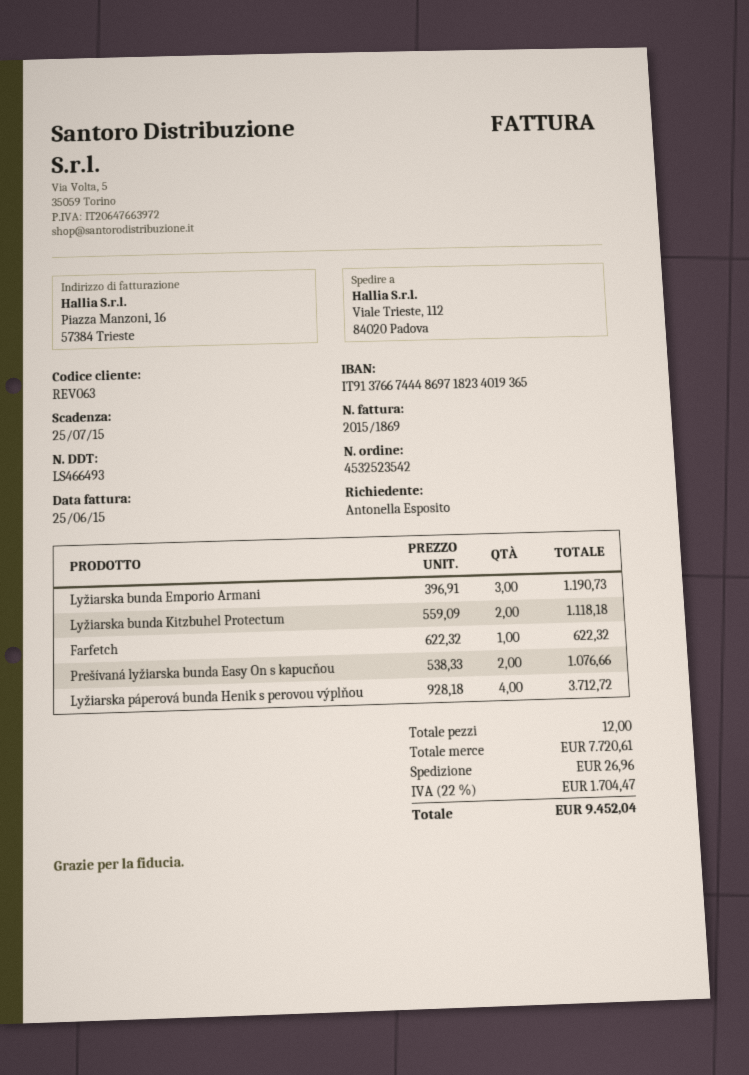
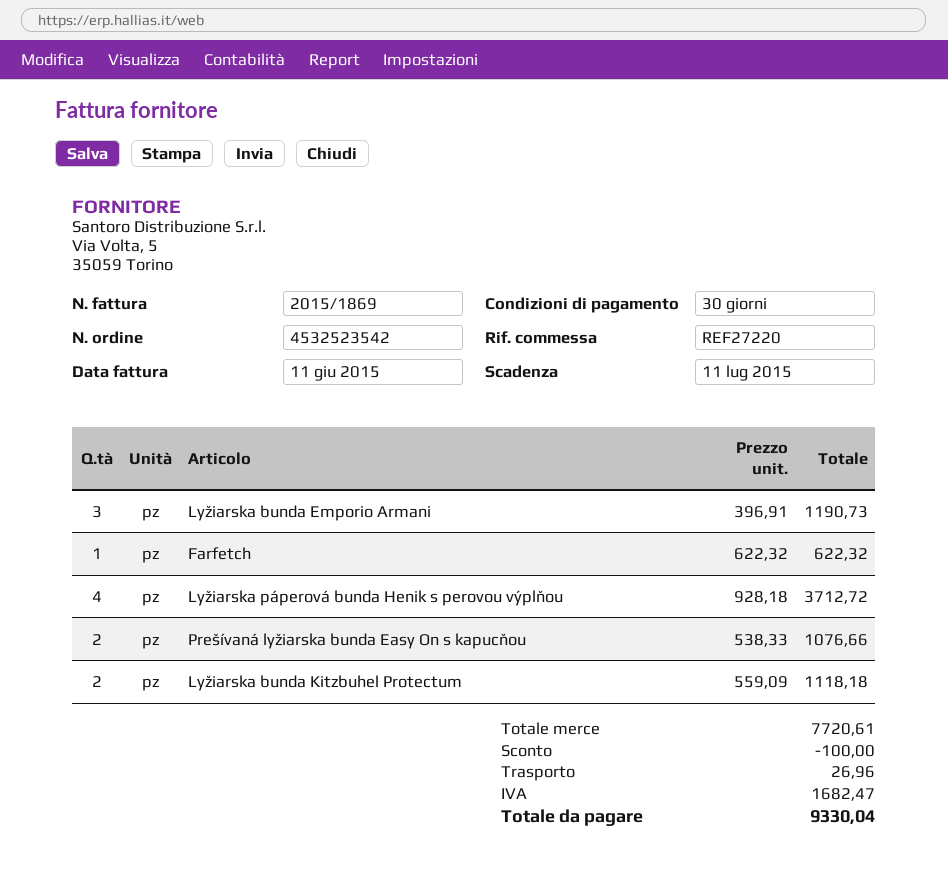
invoice date: 2015-06-25 -> 2015-06-11
due date: 2015-07-25 -> 2015-07-11
discount: none -> 100.00
tax: 1704.47 -> 1682.47
total: 9452.04 -> 9330.04

